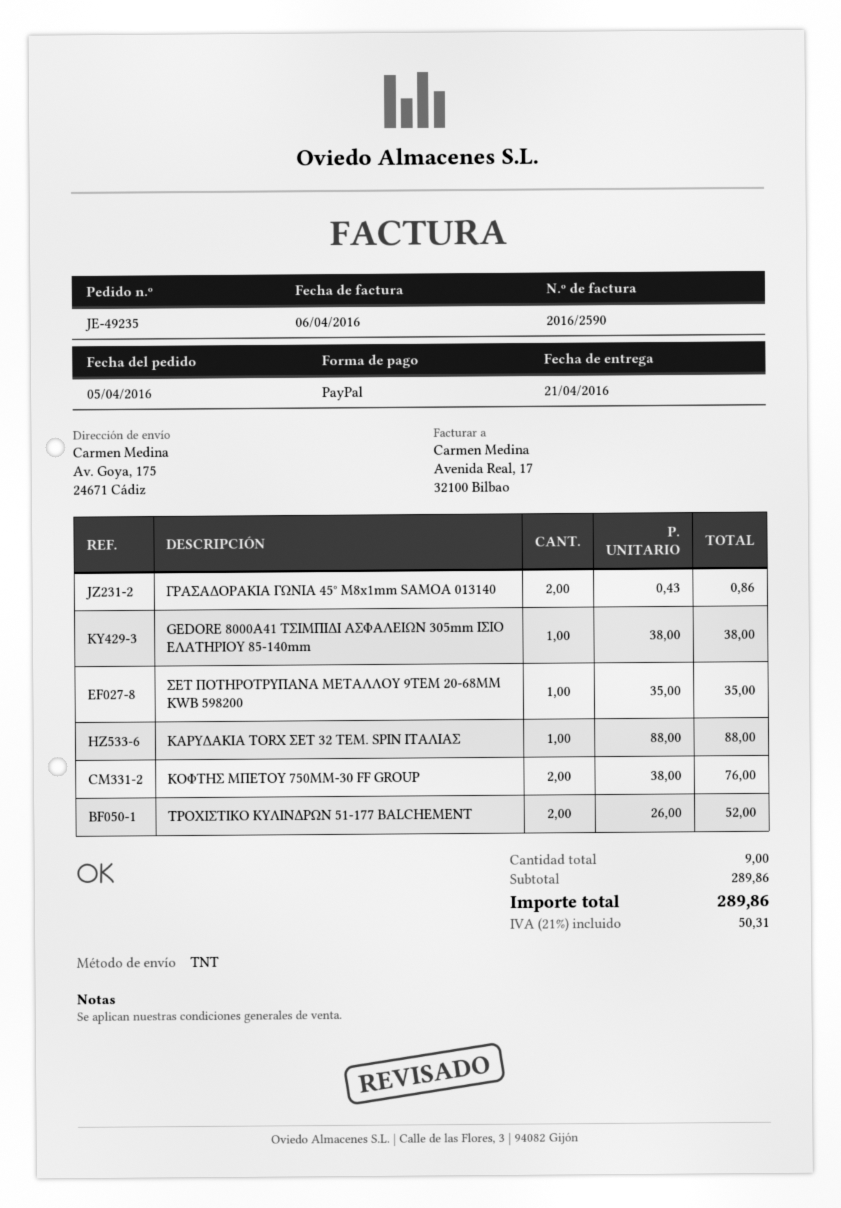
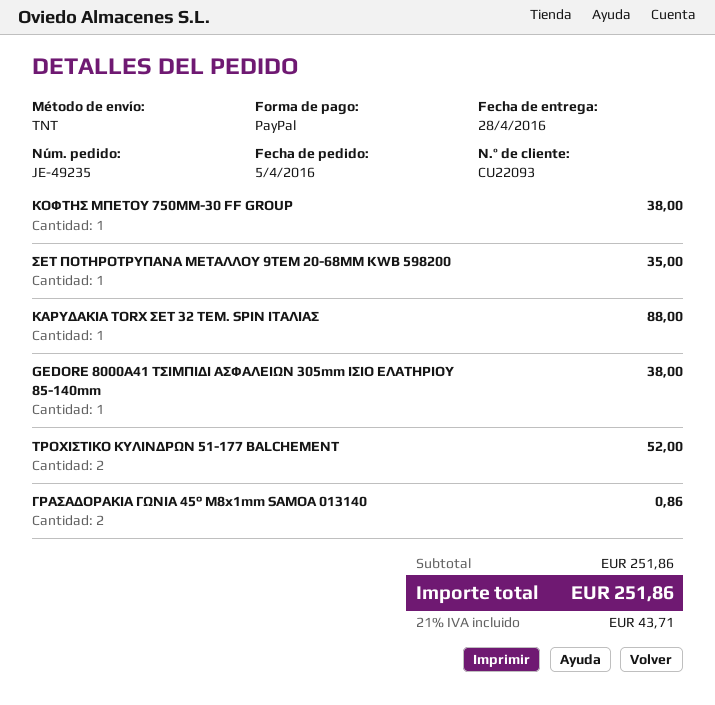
delivery date: 2016-04-21 -> 2016-04-28
ΚΟΦΤΗΣ ΜΠΕΤΟΥ 750ΜΜ-30 FF GROUP: 2 for 76.00 -> 1 for 38.00
subtotal: 289.86 -> 251.86
tax: 21% = 50.31 -> 21% = 43.71
total: 289.86 -> 251.86

